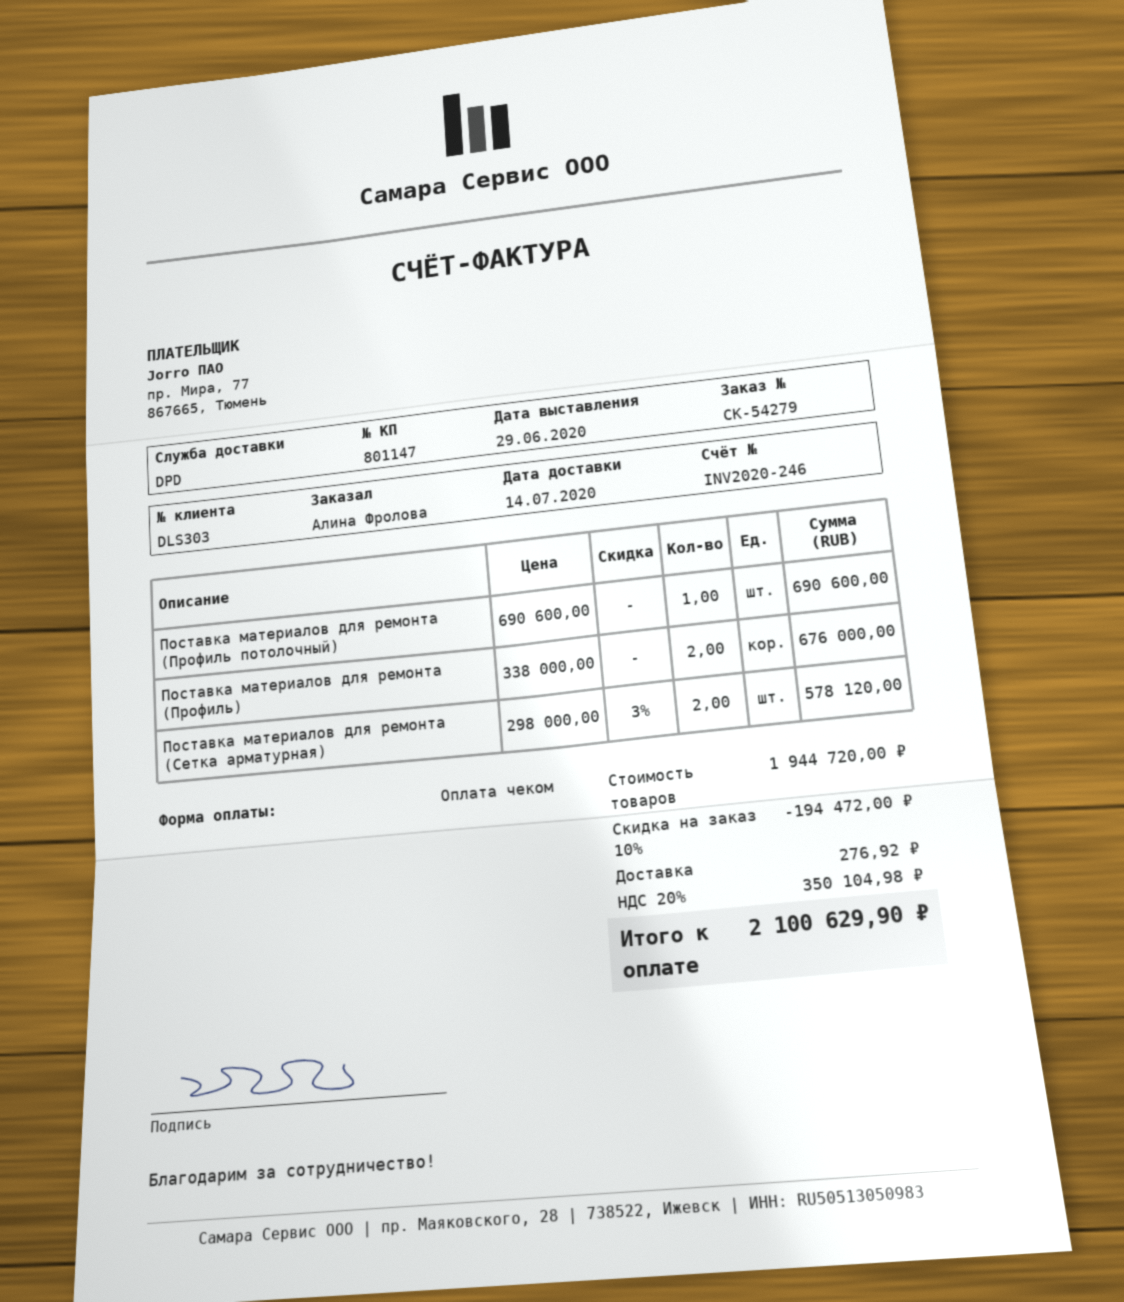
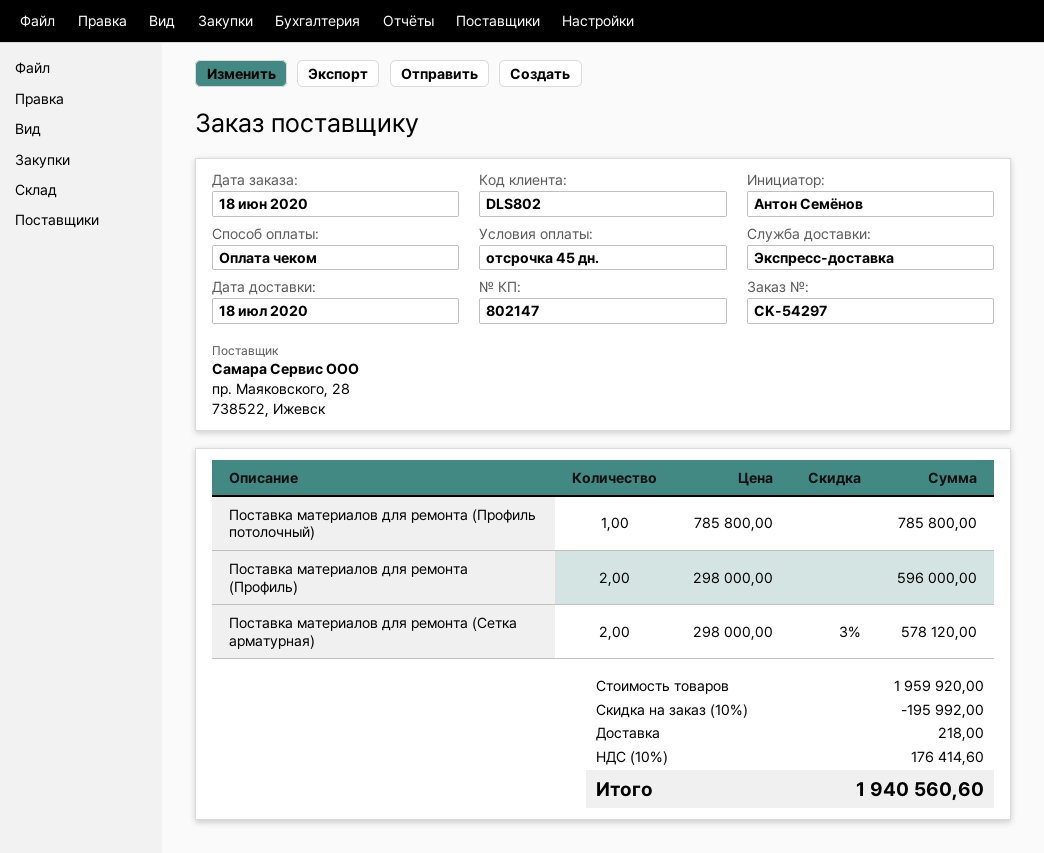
quote number: 801147 -> 802147
order number: CK-54279 -> CK-54297
delivery date: 2020-07-14 -> 2020-07-18
customer number: DLS303 -> DLS802
ordered by: Алина Фролова -> Антон Семёнов
shipping method: DPD -> express
Поставка материалов для ремонта (Профиль потолочный): 1 x 690600.00 = 690600.00 -> 1 x 785800.00 = 785800.00
Поставка материалов для ремонта (Профиль): 2 x 338000.00 = 676000.00 -> 2 x 298000.00 = 596000.00
subtotal: 1944720.00 -> 1959920.00
discount: 10% = 194472.00 -> 10% = 195992.00
shipping: 276.92 -> 218.00
tax: 20% = 350104.98 -> 10% = 176414.60
total: 2100629.90 -> 1940560.60

